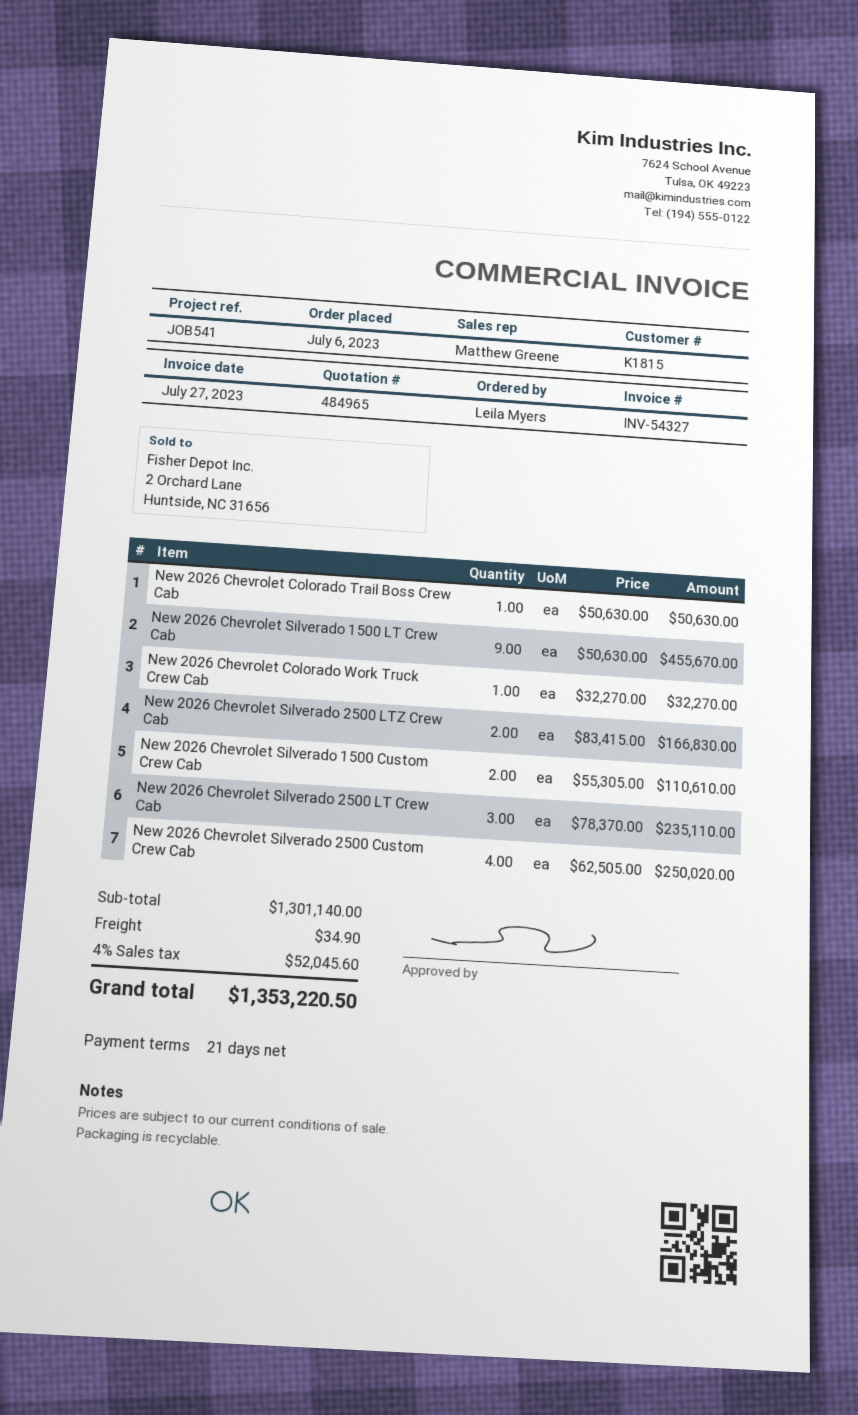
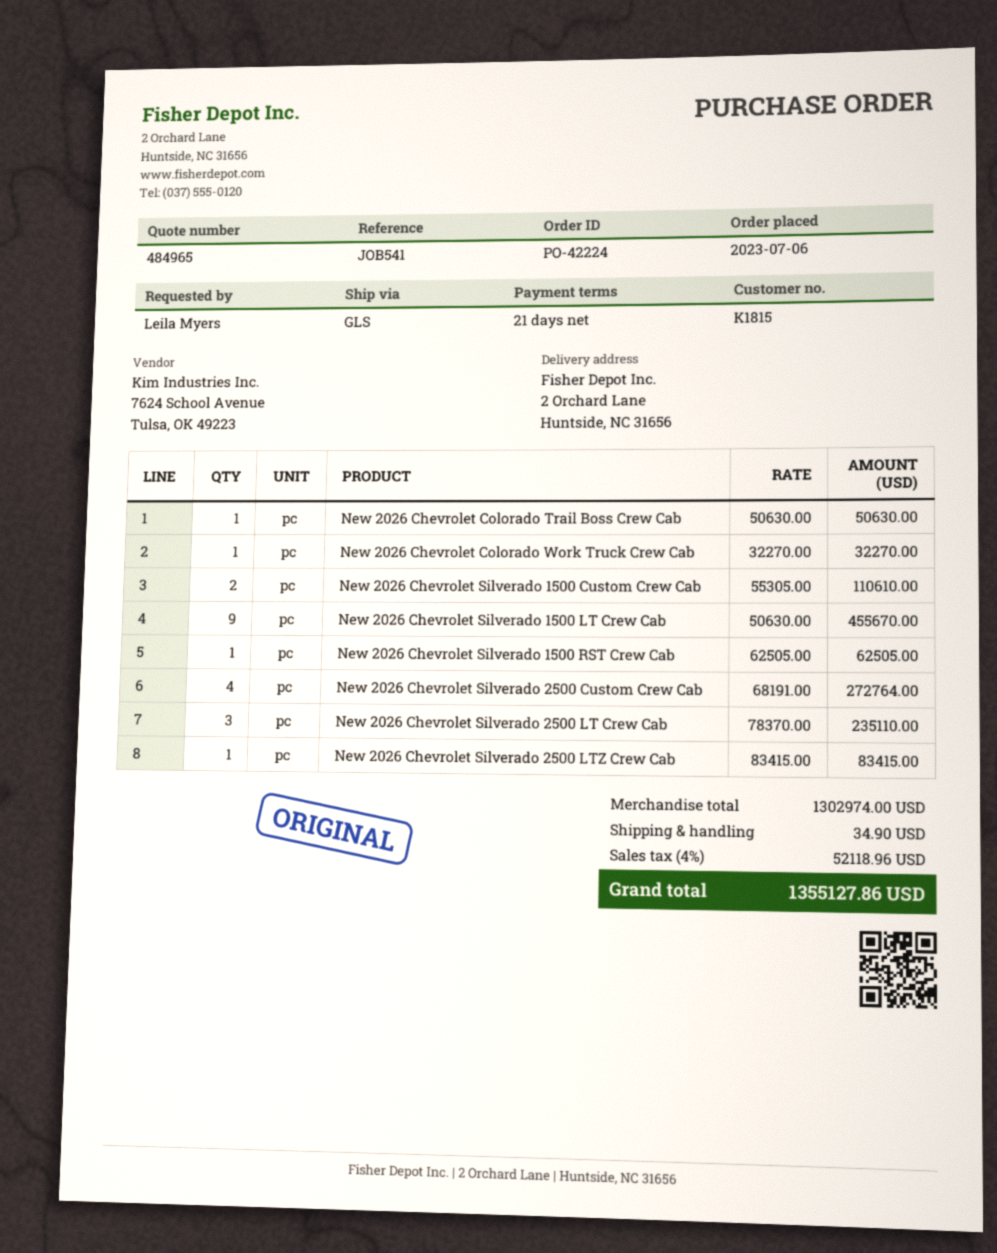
New 2026 Chevrolet Silverado 2500 LTZ Crew Cab: 2 x 83415.00 = 166830.00 -> 1 x 83415.00 = 83415.00
New 2026 Chevrolet Silverado 2500 Custom Crew Cab: 4 x 62505.00 = 250020.00 -> 4 x 68191.00 = 272764.00
New 2026 Chevrolet Silverado 1500 RST Crew Cab: none -> 1 x 62505.00 = 62505.00
subtotal: 1301140.00 -> 1302974.00
tax: 4% = 52045.60 -> 4% = 52118.96
total: 1353220.50 -> 1355127.86

